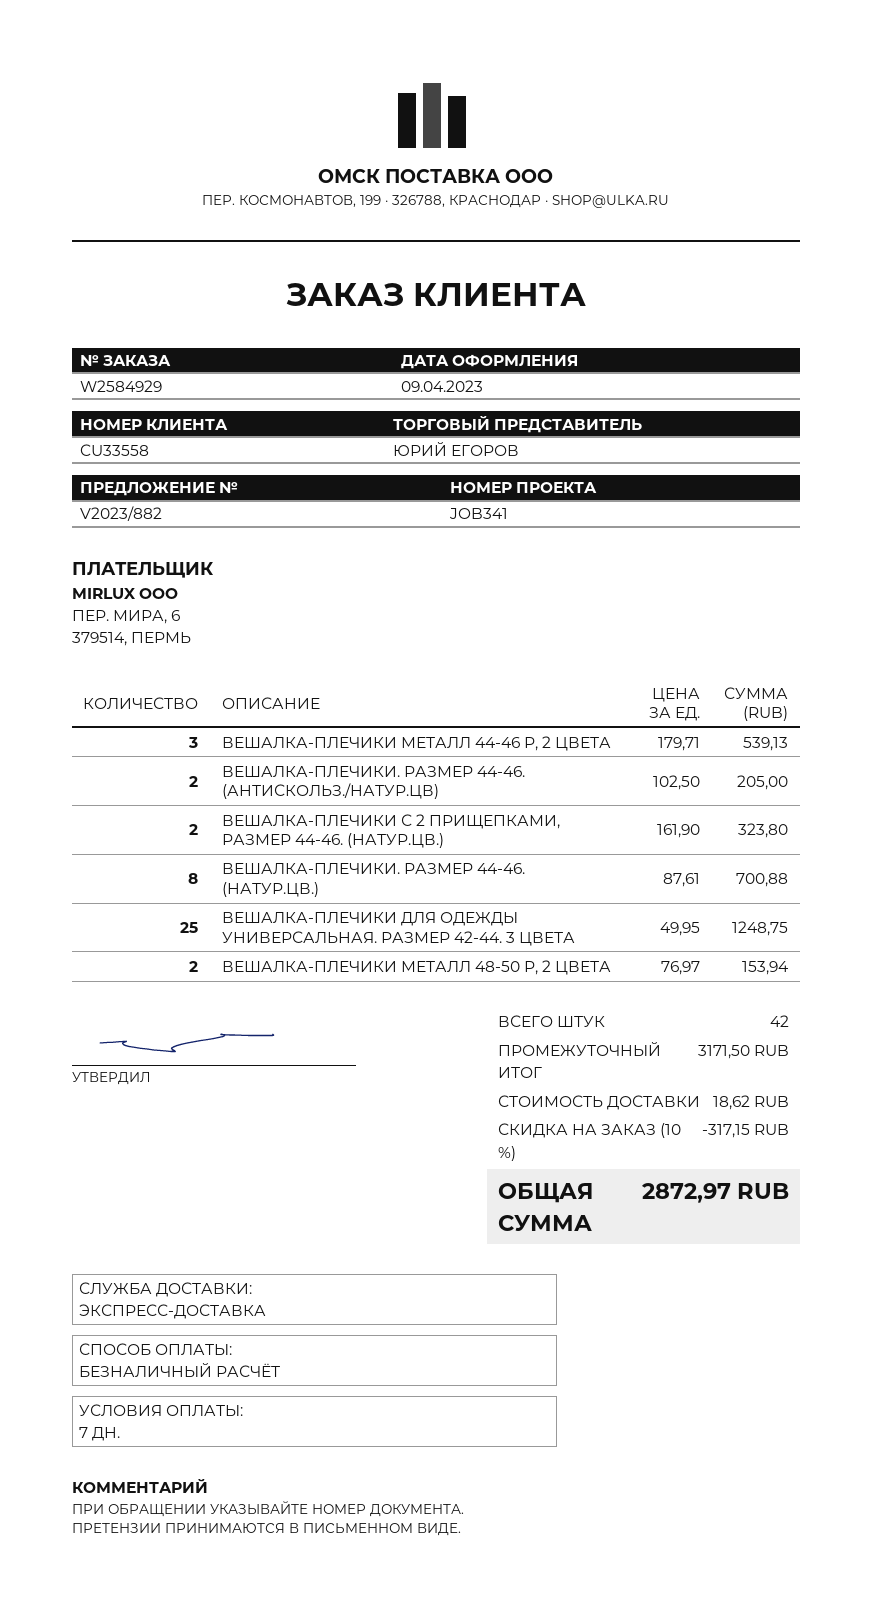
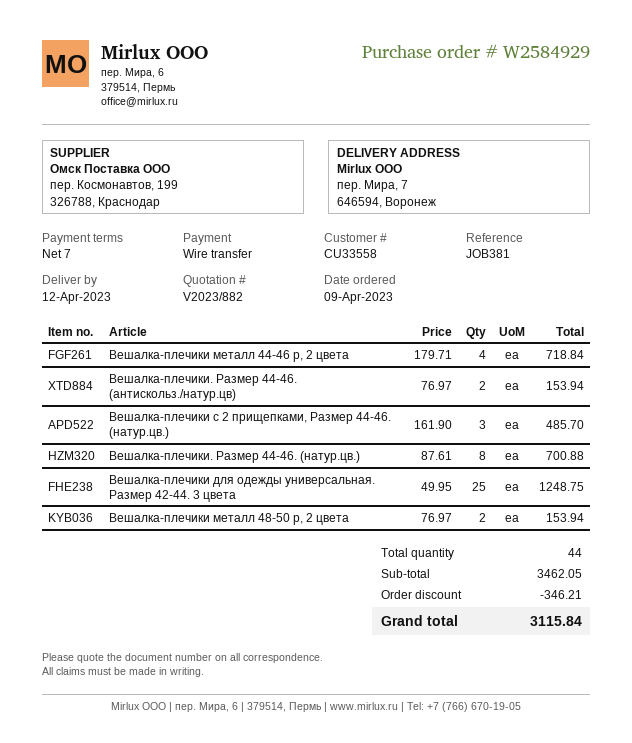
reference: JOB341 -> JOB381
ВЕШАЛКА-ПЛЕЧИКИ МЕТАЛЛ 44-46 Р, 2 ЦВЕТА: 3 x 179.71 = 539.13 -> 4 x 179.71 = 718.84
ВЕШАЛКА-ПЛЕЧИКИ. РАЗМЕР 44-46. (АНТИСКОЛЬЗ./НАТУР.ЦВ): 2 x 102.50 = 205.00 -> 2 x 76.97 = 153.94
ВЕШАЛКА-ПЛЕЧИКИ С 2 ПРИЩЕПКАМИ, РАЗМЕР 44-46. (НАТУР.ЦВ.): 2 x 161.90 = 323.80 -> 3 x 161.90 = 485.70
total quantity: 42 -> 44
subtotal: 3171.50 -> 3462.05
discount: 317.15 -> 346.21
shipping: 18.62 -> none
total: 2872.97 -> 3115.84

